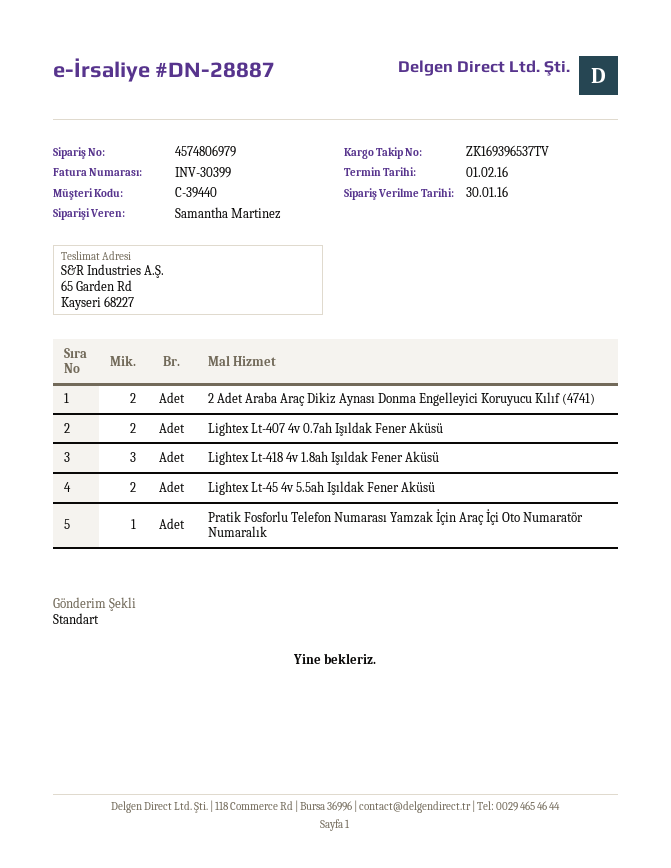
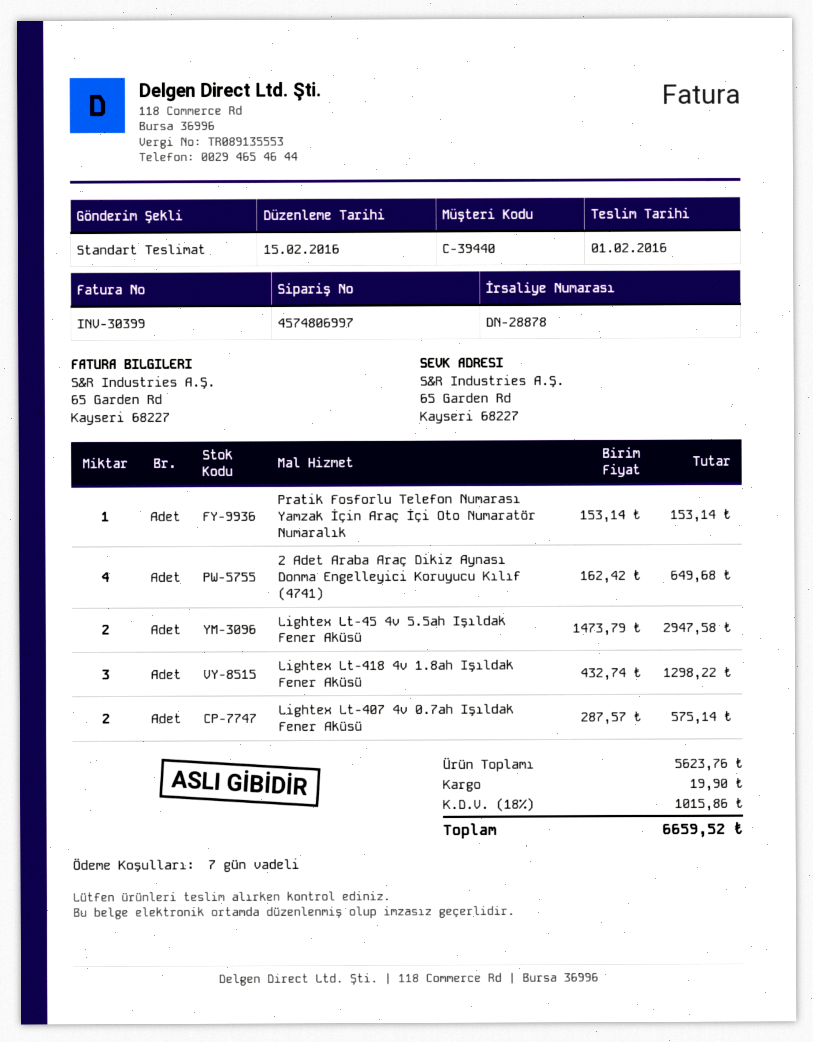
order number: 4574806979 -> 4574806997
delivery note number: DN-28887 -> DN-28878
2 Adet Araba Araç Dikiz Aynası Donma Engelleyici Koruyucu Kılıf (4741): 2 -> 4

